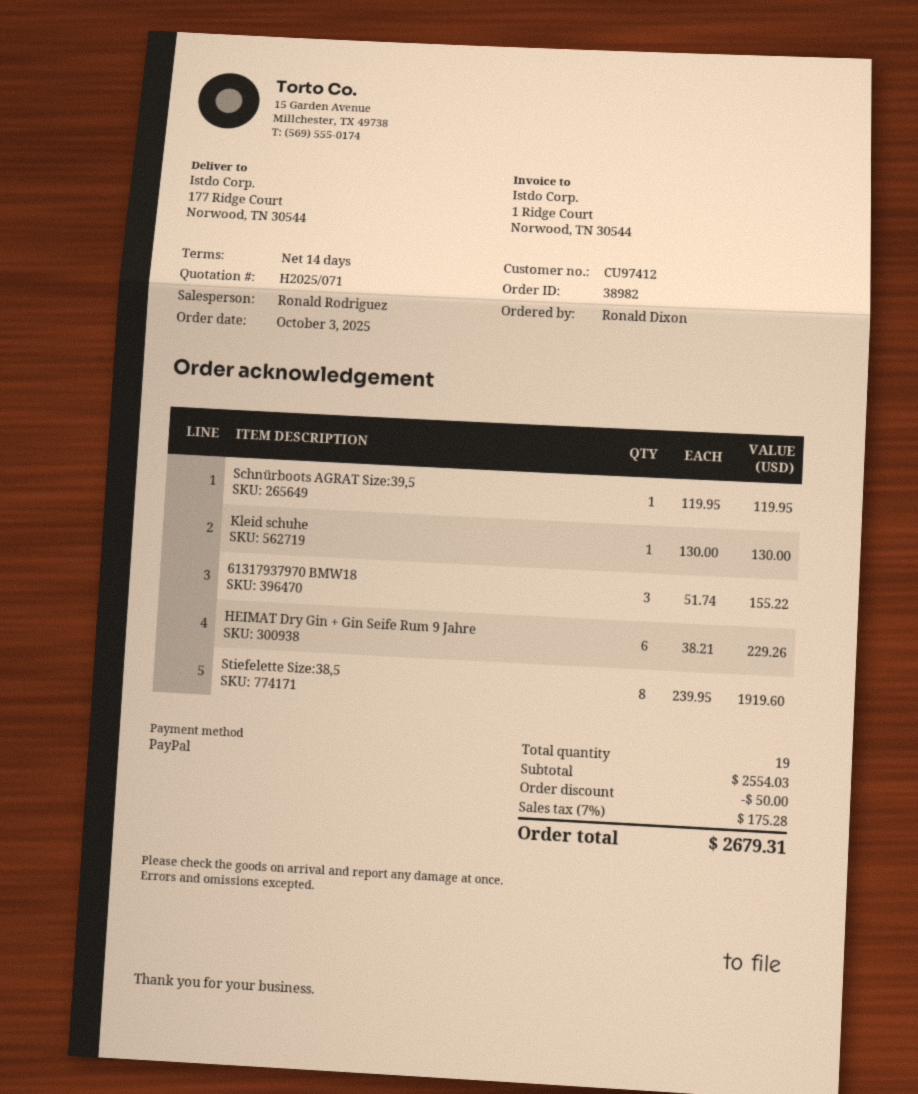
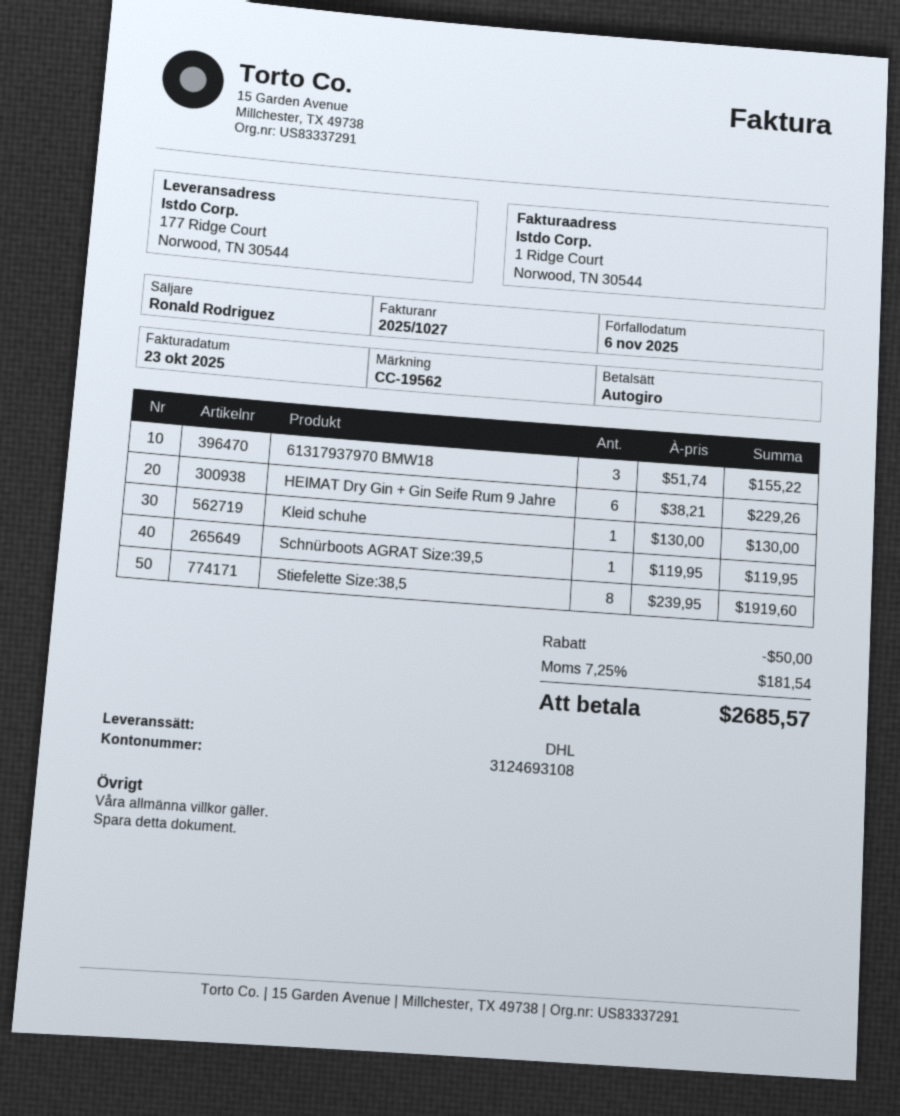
payment method: PayPal -> direct debit
tax: 7% = 175.28 -> 7.25% = 181.54
total: 2679.31 -> 2685.57

